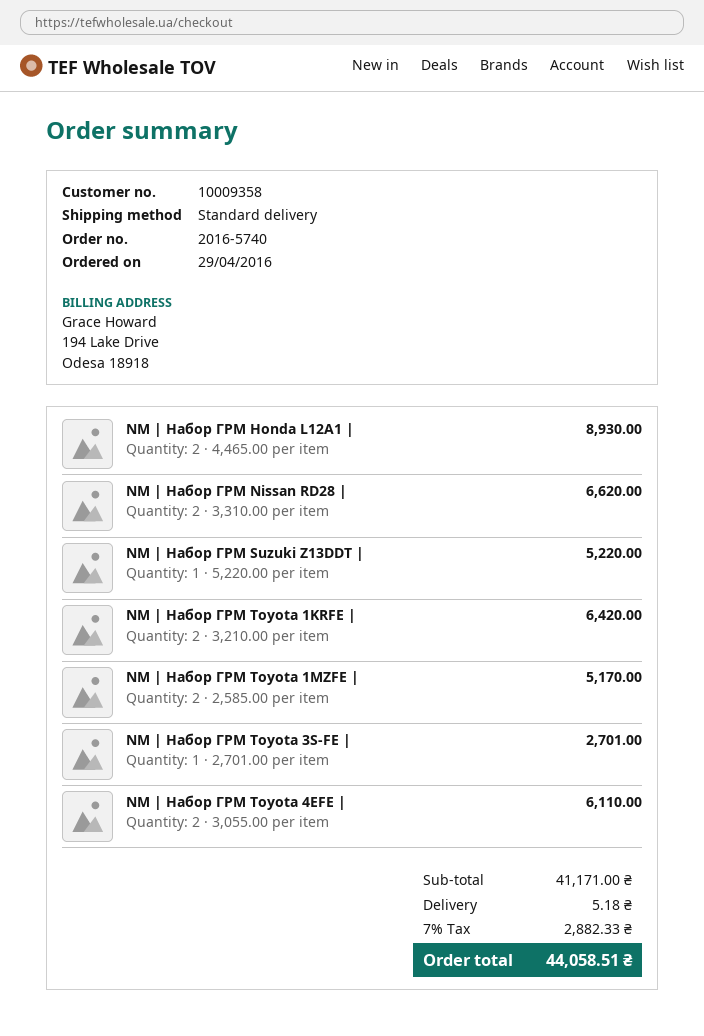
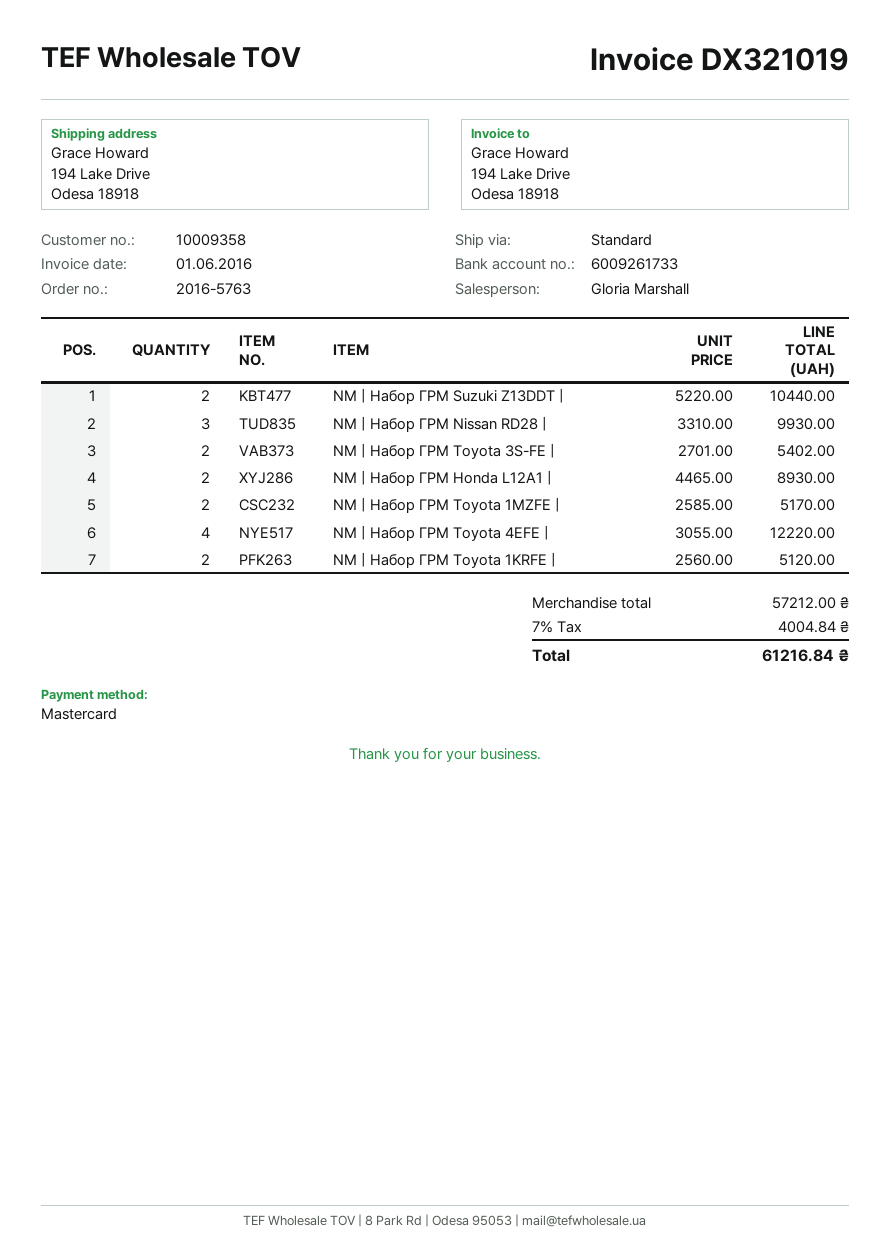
order number: 2016-5740 -> 2016-5763
NM | Набор ГРМ Nissan RD28 |: 2 x 3310.00 = 6620.00 -> 3 x 3310.00 = 9930.00
NM | Набор ГРМ Suzuki Z13DDT |: 1 x 5220.00 = 5220.00 -> 2 x 5220.00 = 10440.00
NM | Набор ГРМ Toyota 1KRFE |: 2 x 3210.00 = 6420.00 -> 2 x 2560.00 = 5120.00
NM | Набор ГРМ Toyota 3S-FE |: 1 x 2701.00 = 2701.00 -> 2 x 2701.00 = 5402.00
NM | Набор ГРМ Toyota 4EFE |: 2 x 3055.00 = 6110.00 -> 4 x 3055.00 = 12220.00
subtotal: 41171.00 -> 57212.00
shipping: 5.18 -> none
tax: 7% = 2882.33 -> 7% = 4004.84
total: 44058.51 -> 61216.84

